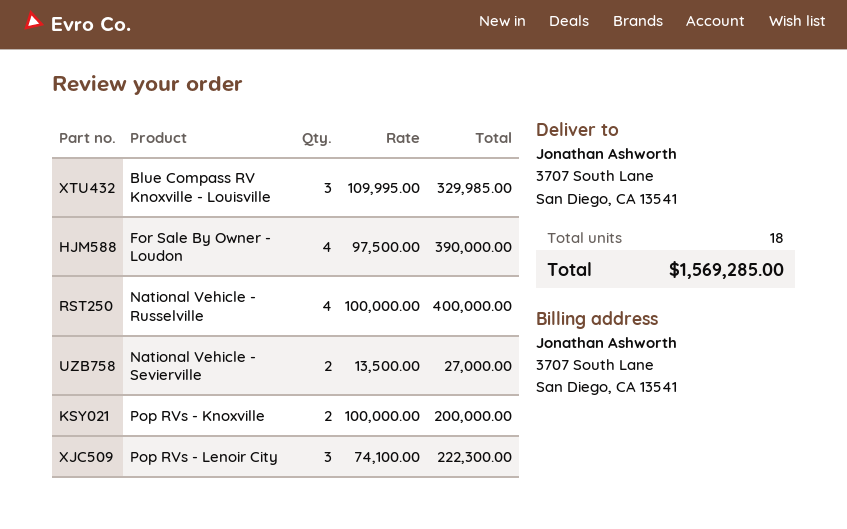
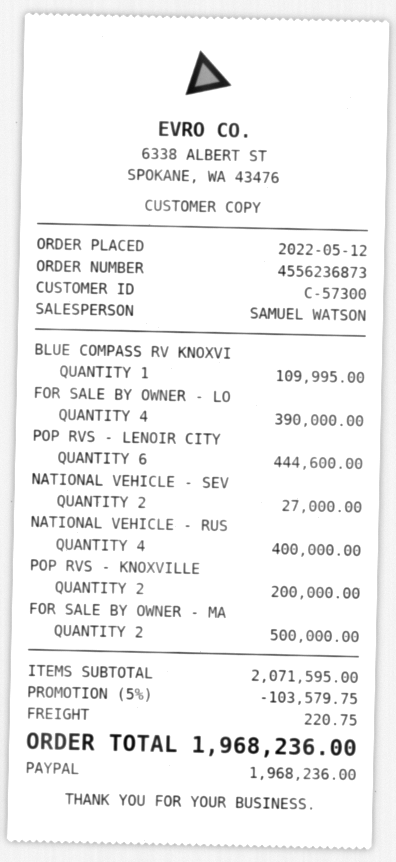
Blue Compass RV Knoxville - Louisville: 3 for 329985.00 -> 1 for 109995.00
Pop RVs - Lenoir City: 3 for 222300.00 -> 6 for 444600.00
FOR SALE BY OWNER - MA: none -> 2 for 500000.00
discount: none -> 5% = 103579.75
shipping: none -> 220.75
total: 1569285.00 -> 1968236.00

